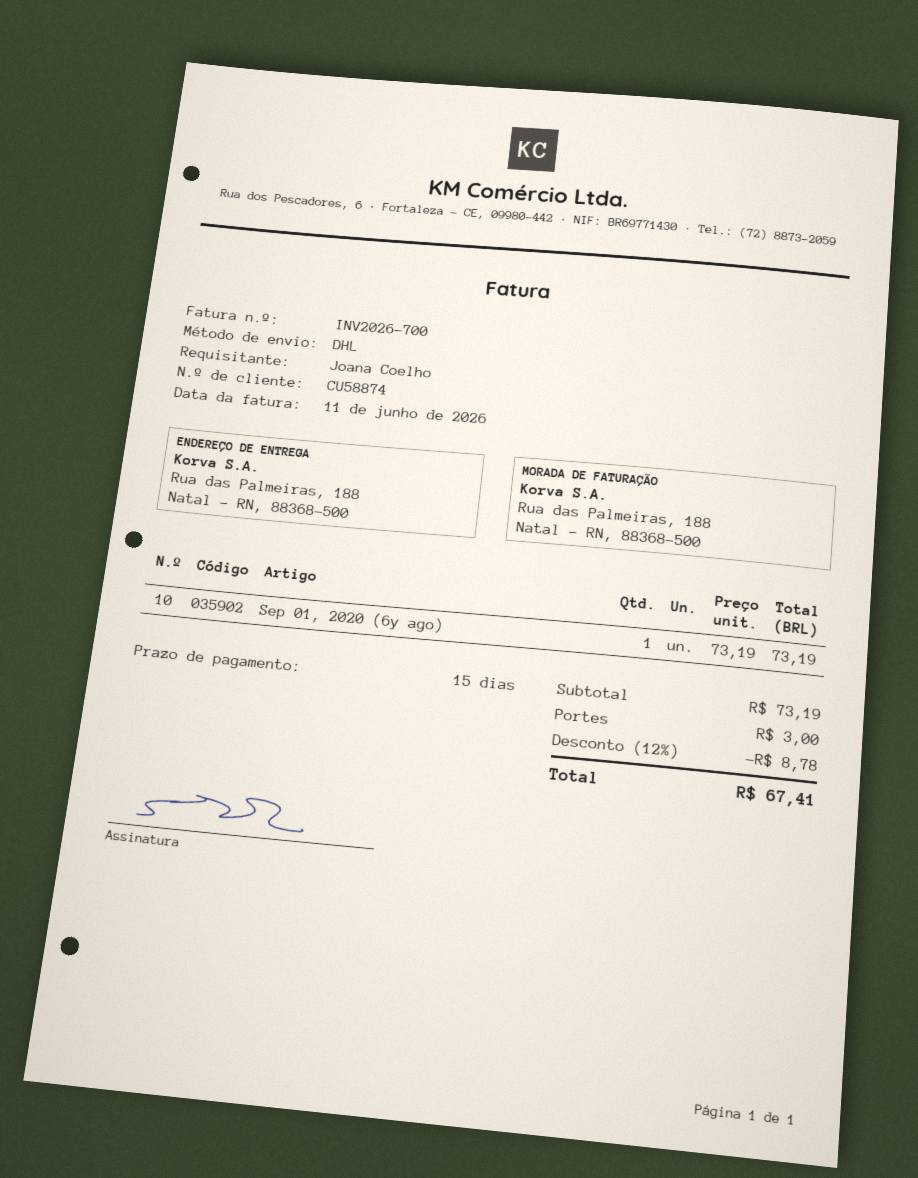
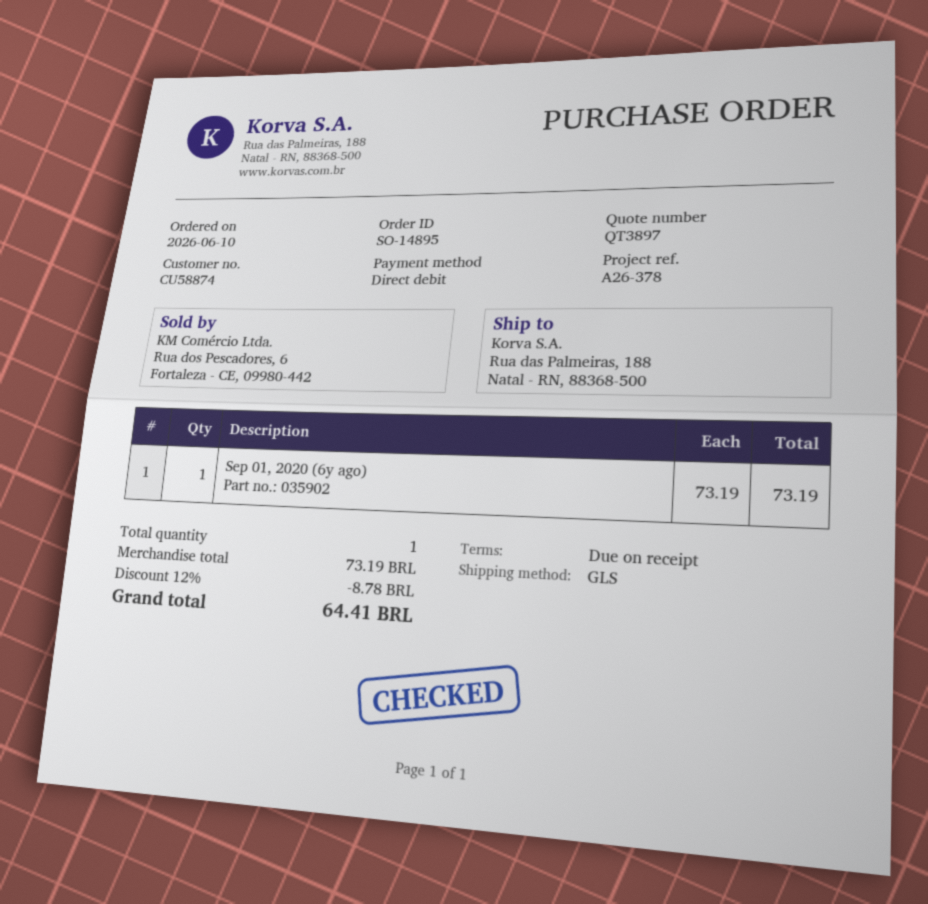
payment terms: 15 days -> on receipt
shipping method: DHL -> GLS
shipping: 3.00 -> none
total: 67.41 -> 64.41

